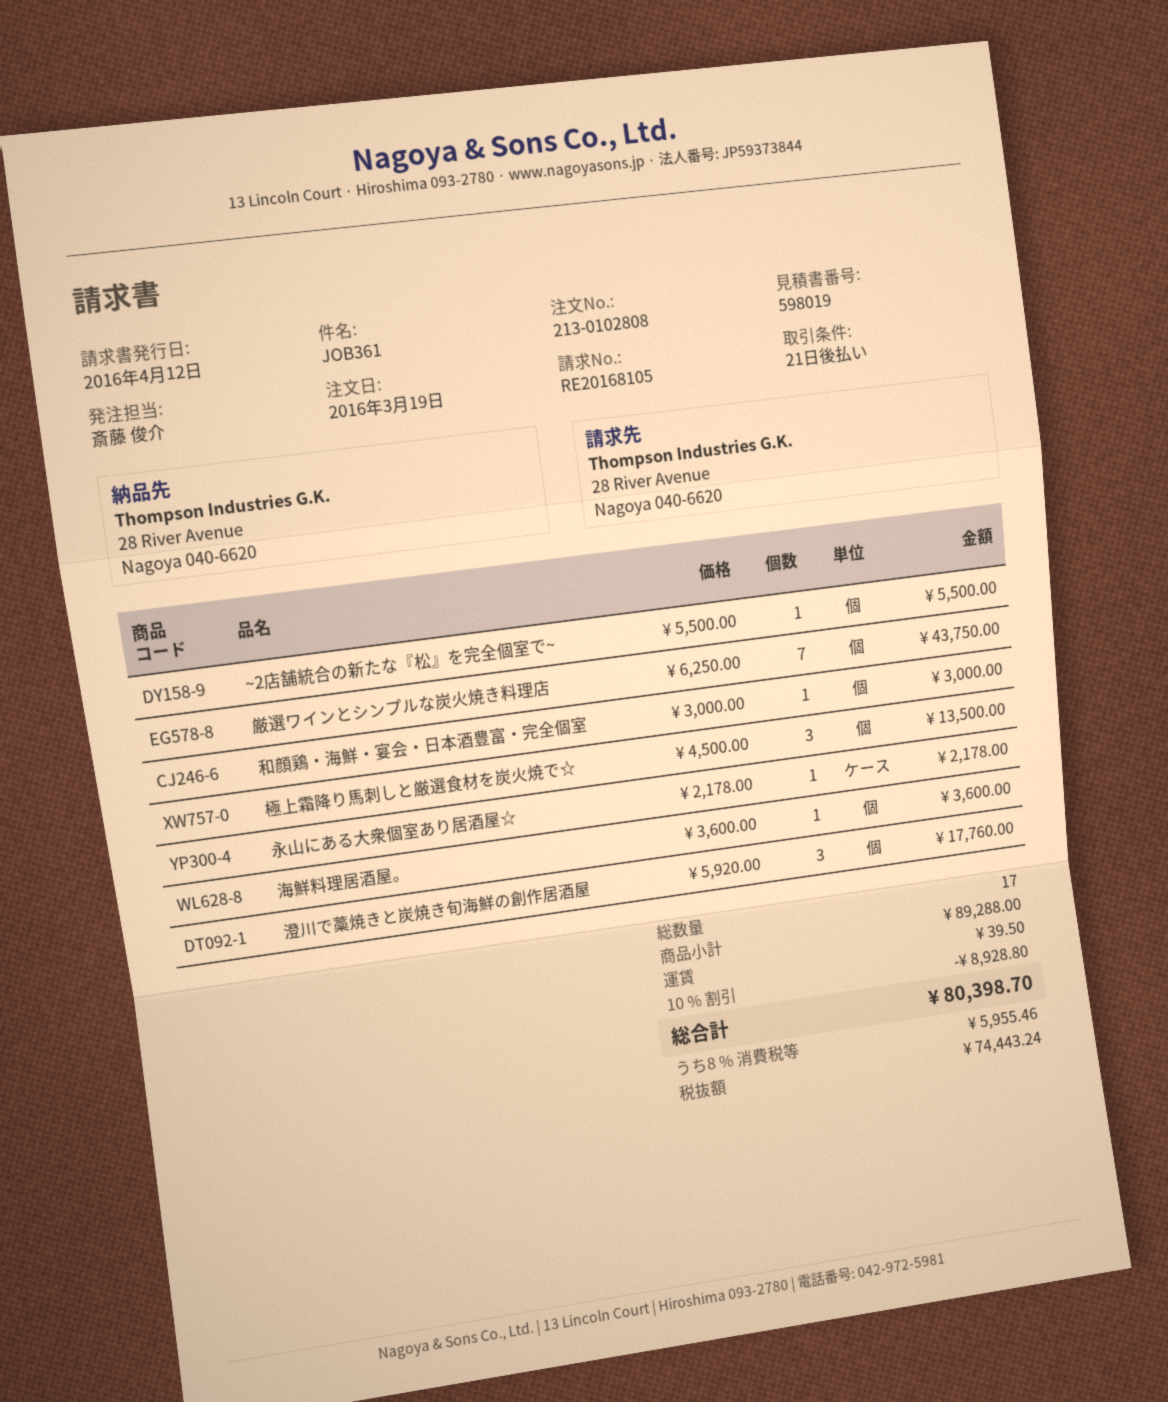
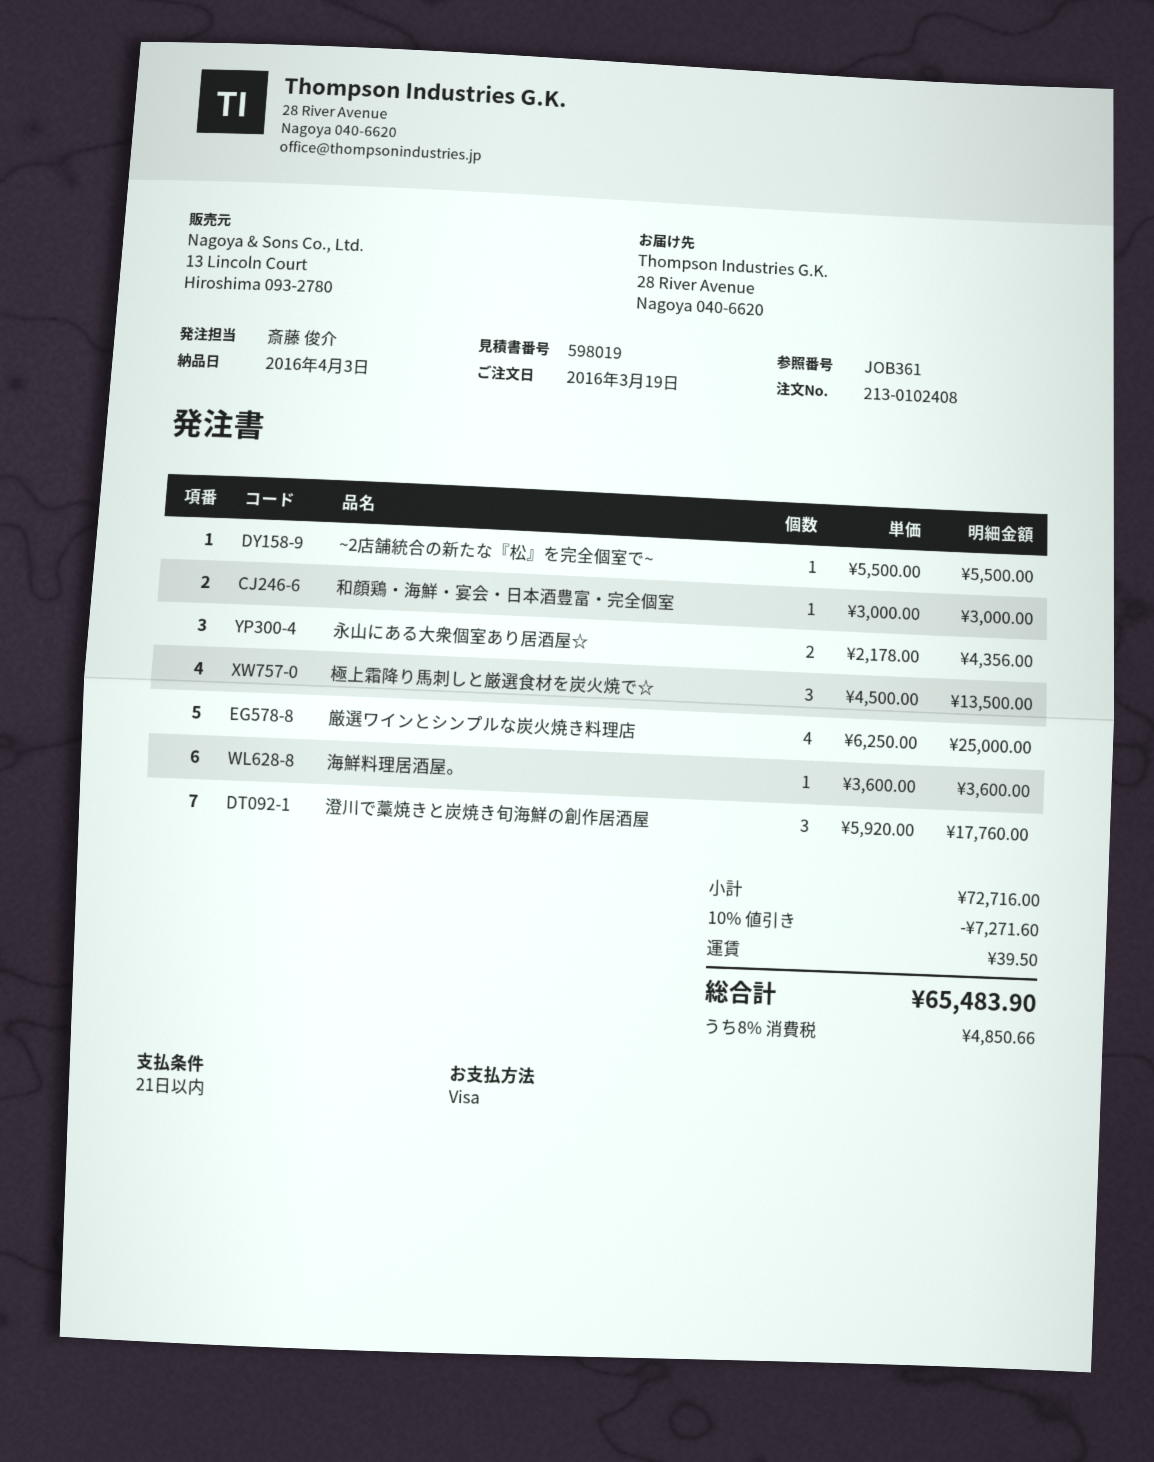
order number: 213-0102808 -> 213-0102408
厳選ワインとシンプルな炭火焼き料理店: 7 x 6250.00 = 43750.00 -> 4 x 6250.00 = 25000.00
永山にある大衆個室あり居酒屋☆: 1 x 2178.00 = 2178.00 -> 2 x 2178.00 = 4356.00
subtotal: 89288.00 -> 72716.00
discount: 10% = 8928.80 -> 10% = 7271.60
tax: 8% = 5955.46 -> 8% = 4850.66
total: 80398.70 -> 65483.90

